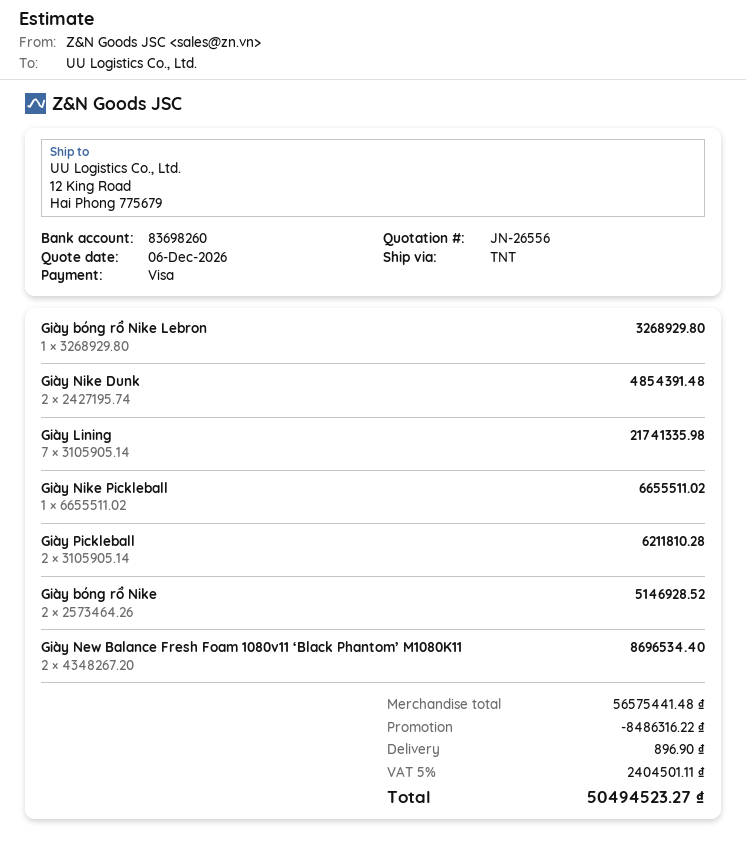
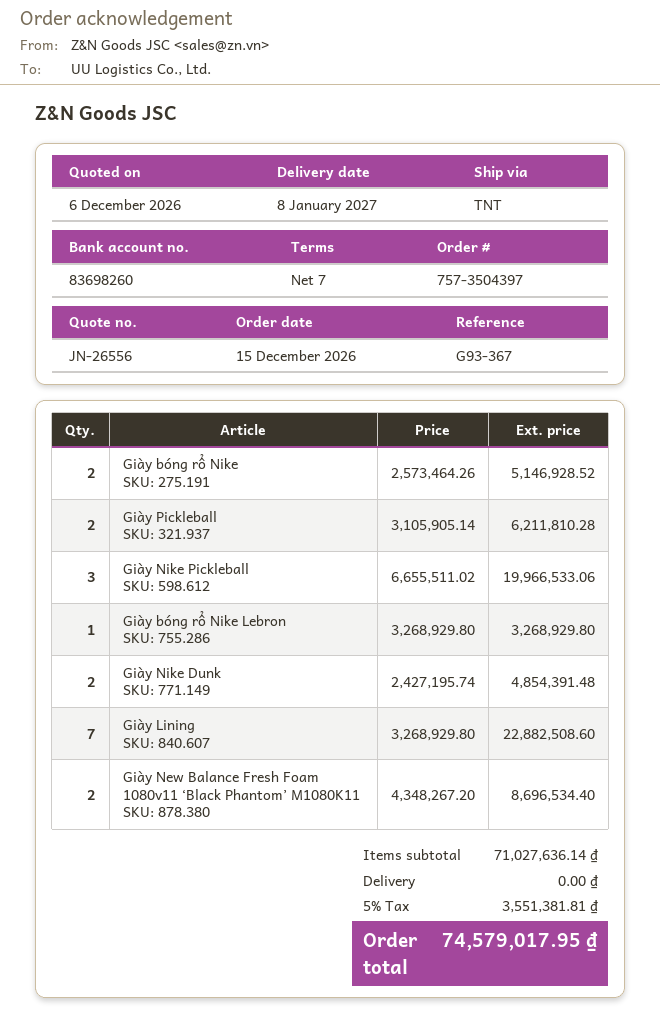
Giày Lining: 7 x 3105905.14 = 21741335.98 -> 7 x 3268929.80 = 22882508.60
Giày Nike Pickleball: 1 x 6655511.02 = 6655511.02 -> 3 x 6655511.02 = 19966533.06
subtotal: 56575441.48 -> 71027636.14
discount: 8486316.22 -> none
shipping: 896.90 -> 0.00
tax: 5% = 2404501.11 -> 5% = 3551381.81
total: 50494523.27 -> 74579017.95

